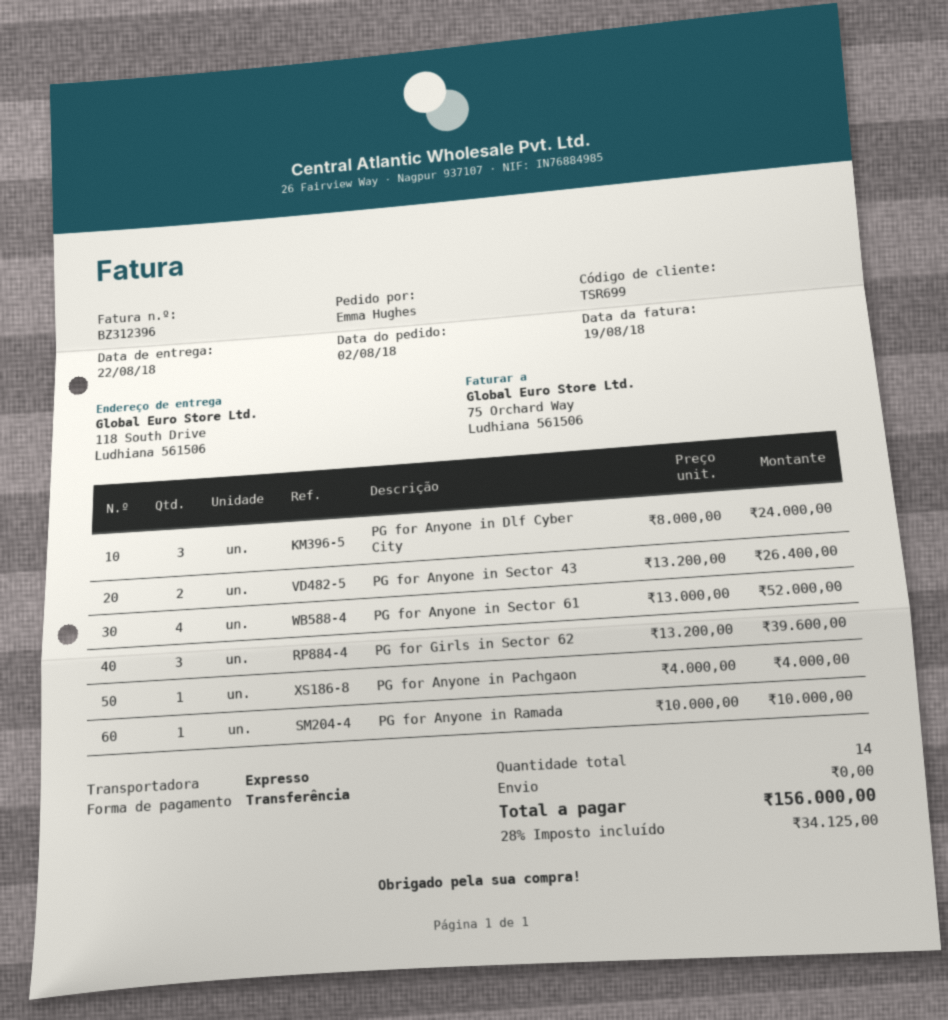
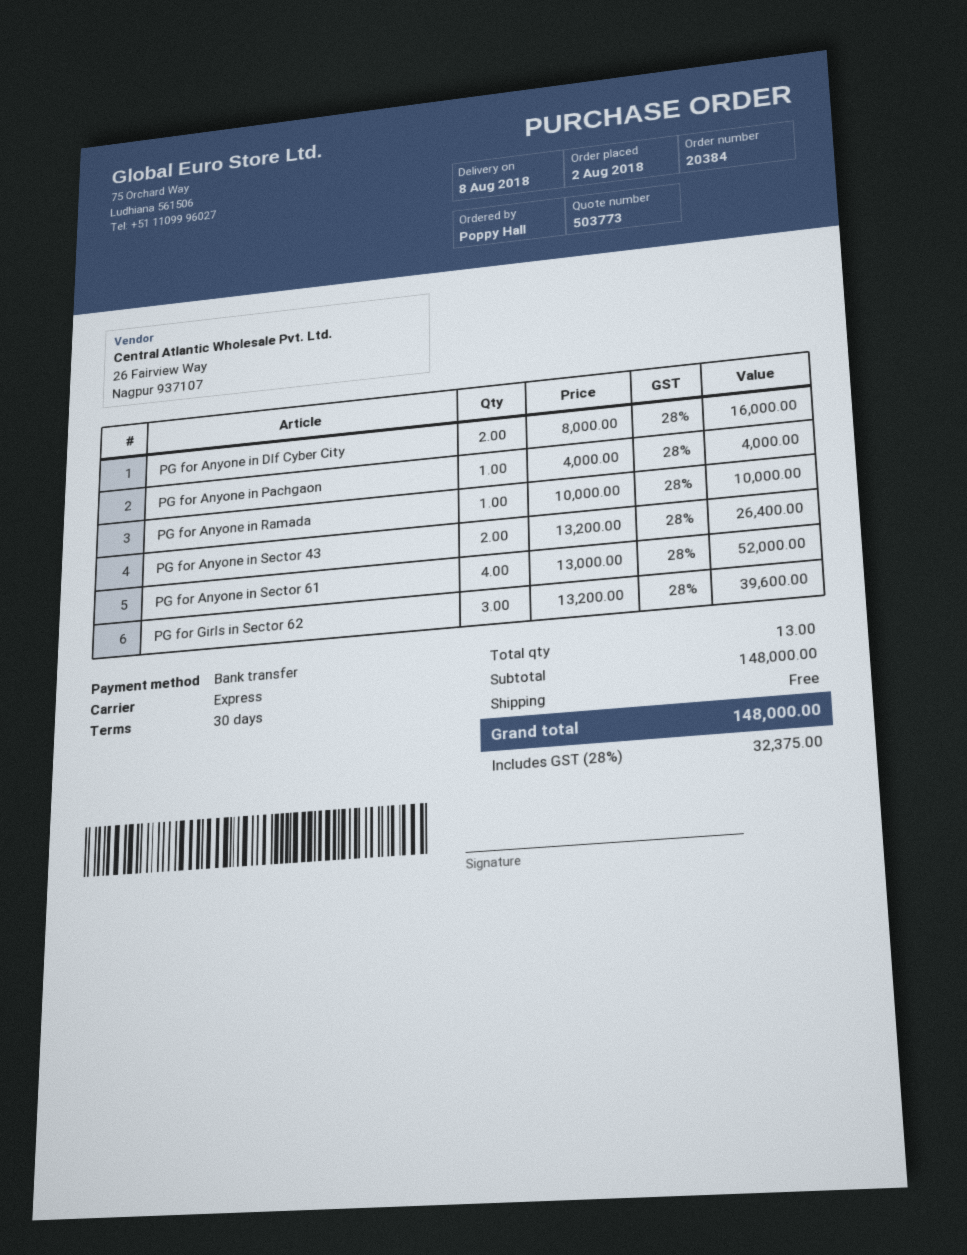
delivery date: 2018-08-22 -> 2018-08-08
ordered by: Emma Hughes -> Poppy Hall
PG for Anyone in Dlf Cyber City: 3 x 8000.00 = 24000.00 -> 2 x 8000.00 = 16000.00
total quantity: 14 -> 13
tax: 28% = 34125.00 -> 28% = 32375.00
total: 156000.00 -> 148000.00

